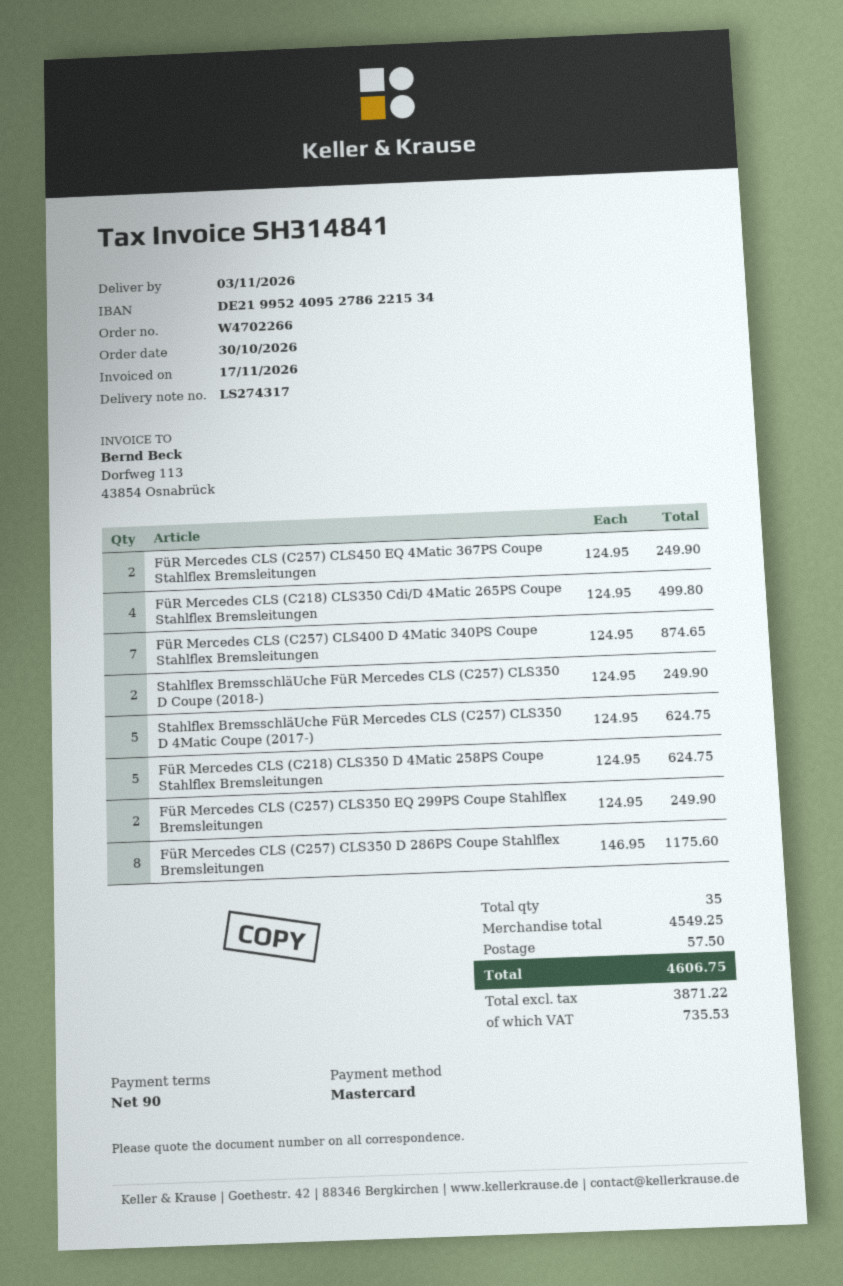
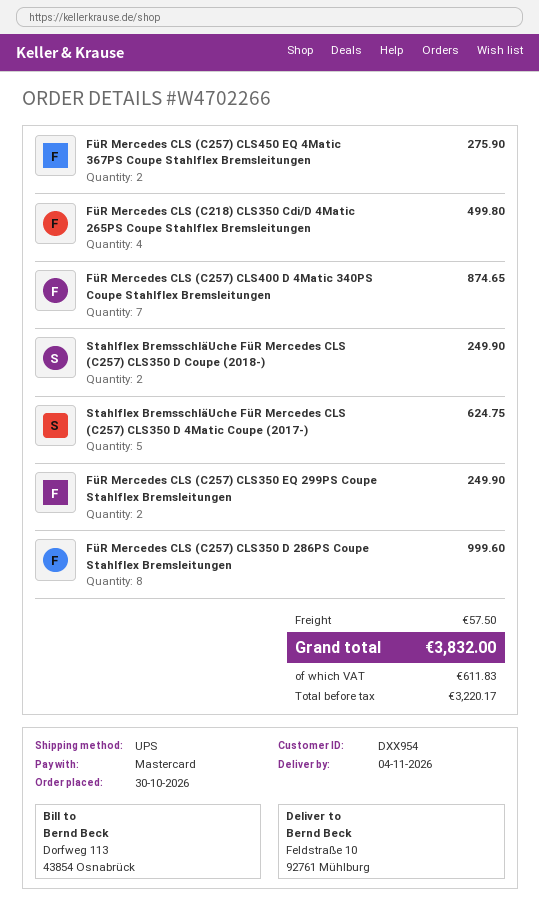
delivery date: 2026-11-03 -> 2026-11-04
FüR Mercedes CLS (C257) CLS450 EQ 4Matic 367PS Coupe Stahlflex Bremsleitungen: 2 for 249.90 -> 2 for 275.90
FüR Mercedes CLS (C218) CLS350 D 4Matic 258PS Coupe Stahlflex Bremsleitungen: 5 for 624.75 -> none
FüR Mercedes CLS (C257) CLS350 D 286PS Coupe Stahlflex Bremsleitungen: 8 for 1175.60 -> 8 for 999.60
net: 3871.22 -> 3220.17
tax: 735.53 -> 611.83
total: 4606.75 -> 3832.00

